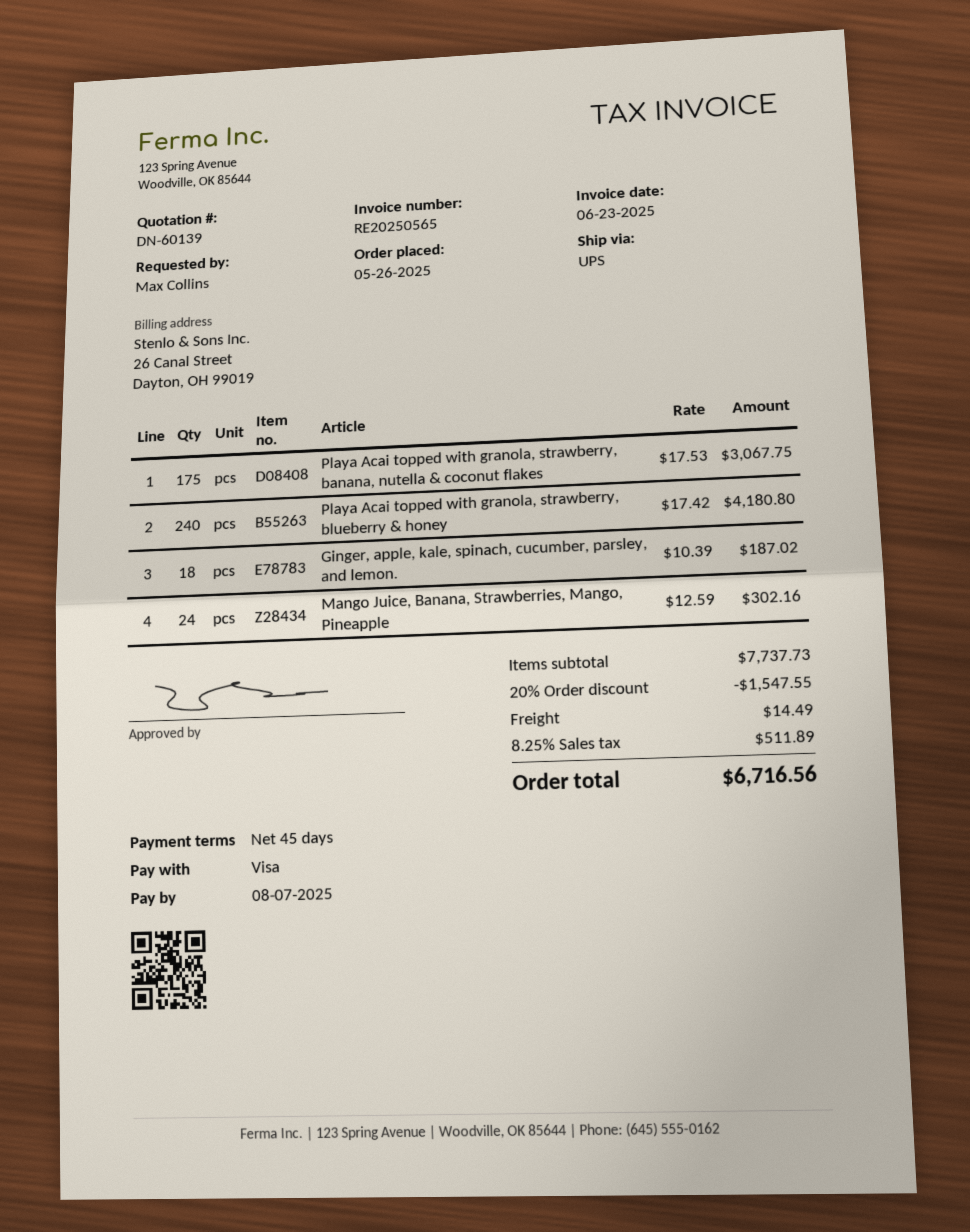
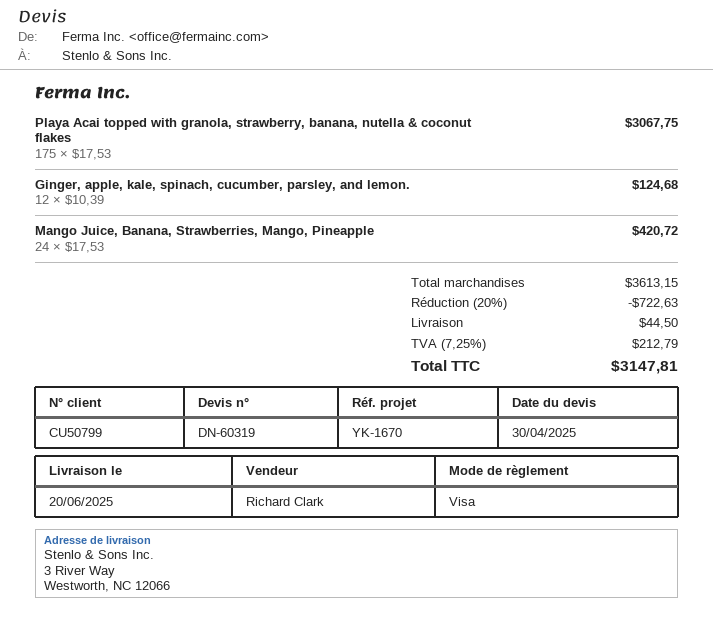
quote number: DN-60139 -> DN-60319
Playa Acai topped with granola, strawberry, blueberry & honey: 240 x 17.42 = 4180.80 -> none
Ginger, apple, kale, spinach, cucumber, parsley, and lemon.: 18 x 10.39 = 187.02 -> 12 x 10.39 = 124.68
Mango Juice, Banana, Strawberries, Mango, Pineapple: 24 x 12.59 = 302.16 -> 24 x 17.53 = 420.72
subtotal: 7737.73 -> 3613.15
discount: 20% = 1547.55 -> 20% = 722.63
shipping: 14.49 -> 44.50
tax: 8.25% = 511.89 -> 7.25% = 212.79
total: 6716.56 -> 3147.81

